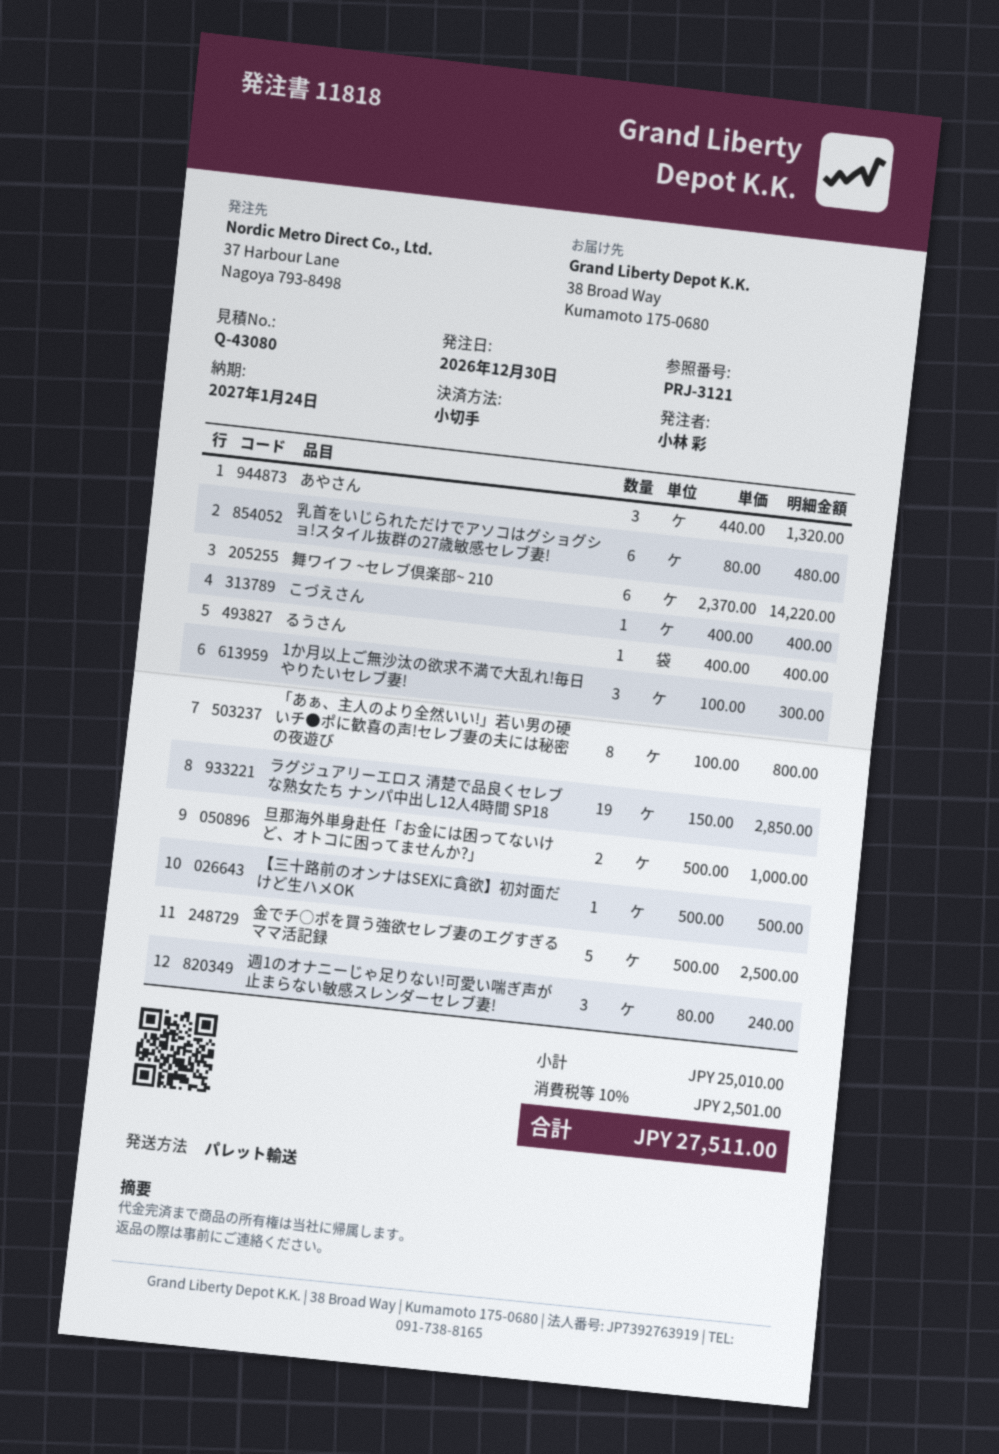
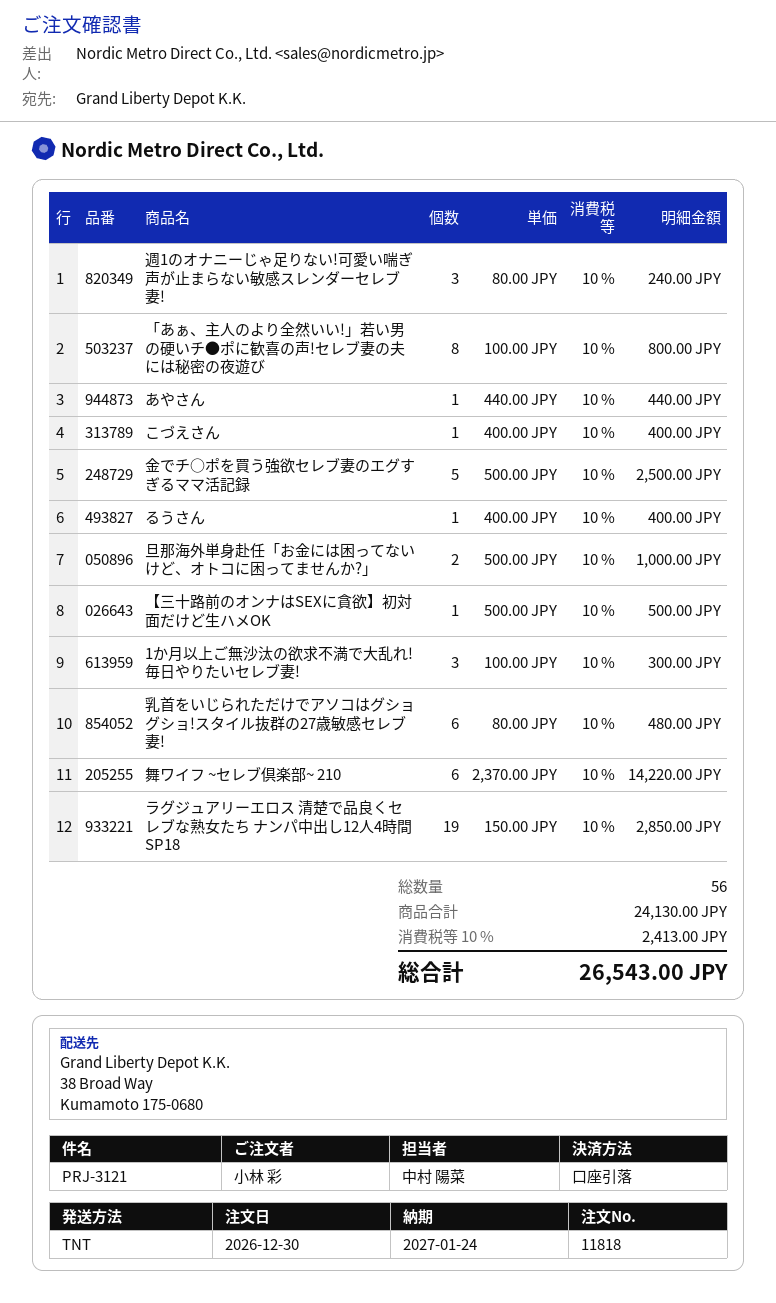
payment method: cheque -> direct debit
shipping method: pallet freight -> TNT
あやさん: 3 x 440.00 = 1320.00 -> 1 x 440.00 = 440.00
subtotal: 25010.00 -> 24130.00
tax: 10% = 2501.00 -> 10% = 2413.00
total: 27511.00 -> 26543.00

